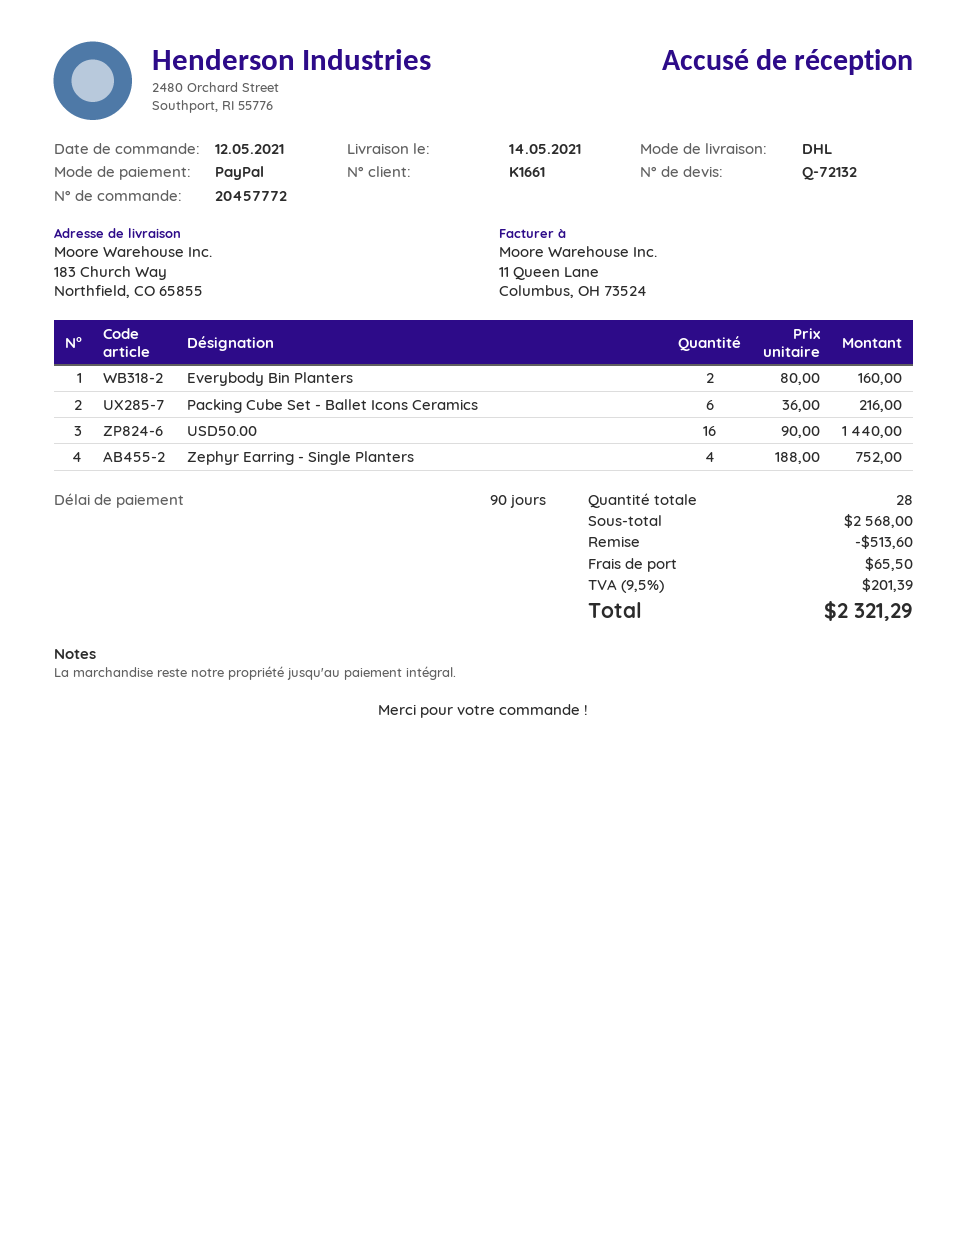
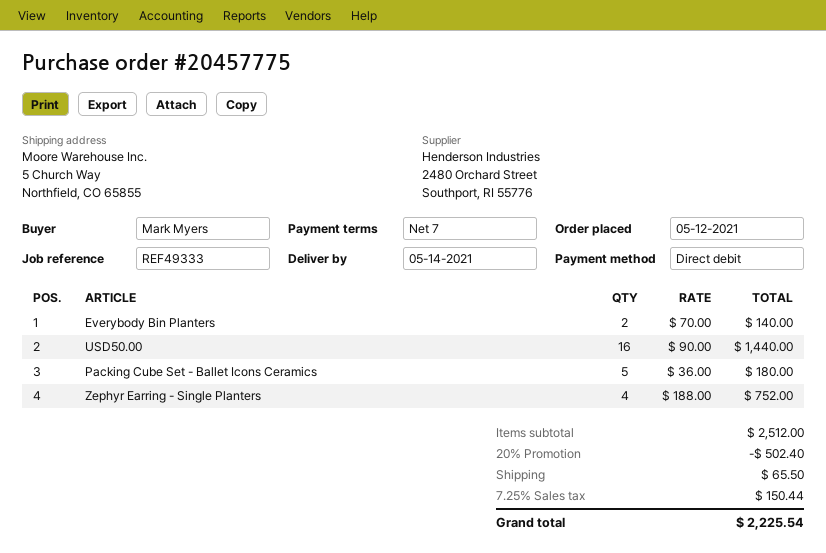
order number: 20457772 -> 20457775
payment terms: 90 days -> 7 days
payment method: PayPal -> direct debit
ship to: 183 Church Way, Northfield, CO 65855 -> 5 Church Way, Northfield, CO 65855
Everybody Bin Planters: 2 x 80.00 = 160.00 -> 2 x 70.00 = 140.00
Packing Cube Set - Ballet Icons Ceramics: 6 x 36.00 = 216.00 -> 5 x 36.00 = 180.00
subtotal: 2568.00 -> 2512.00
discount: 513.60 -> 502.40
tax: 9.5% = 201.39 -> 7.25% = 150.44
total: 2321.29 -> 2225.54

